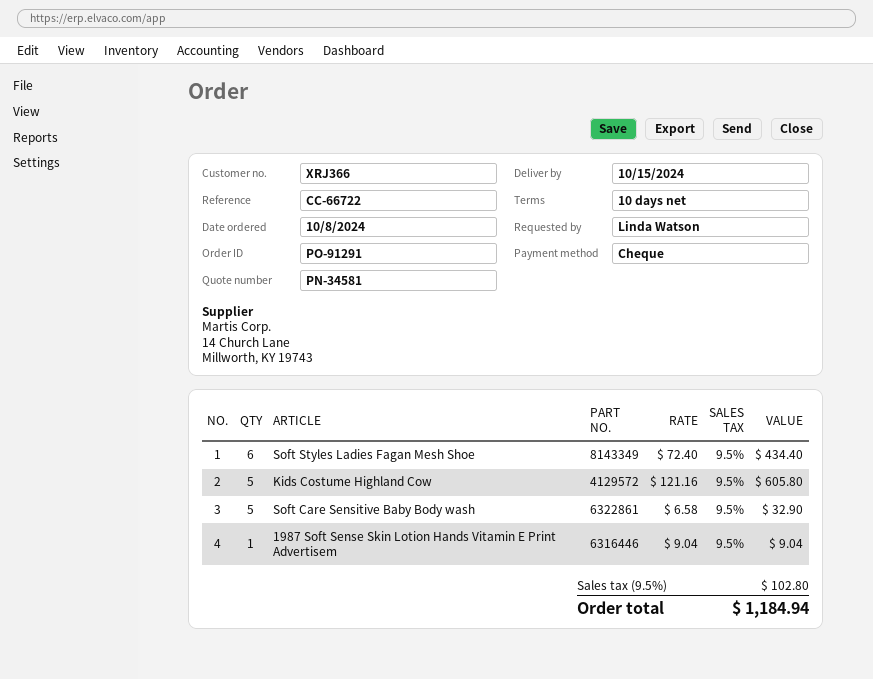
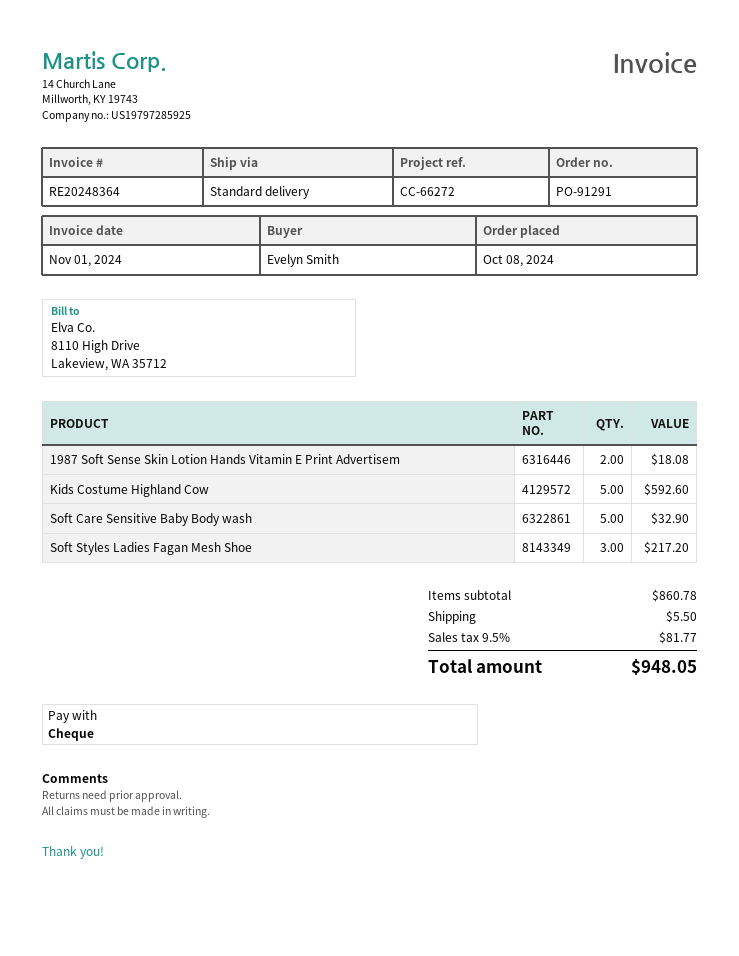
reference: CC-66722 -> CC-66272
ordered by: Linda Watson -> Evelyn Smith
Soft Styles Ladies Fagan Mesh Shoe: 6 for 434.40 -> 3 for 217.20
Kids Costume Highland Cow: 5 for 605.80 -> 5 for 592.60
1987 Soft Sense Skin Lotion Hands Vitamin E Print Advertisem: 1 for 9.04 -> 2 for 18.08
shipping: none -> 5.50
tax: 9.5% = 102.80 -> 9.5% = 81.77
total: 1184.94 -> 948.05

